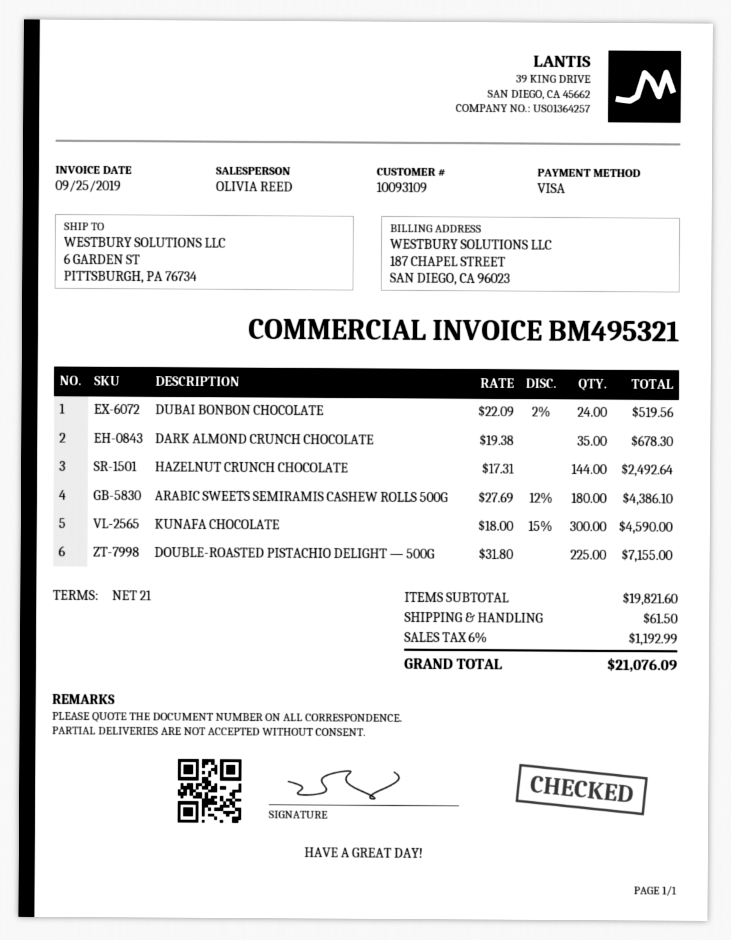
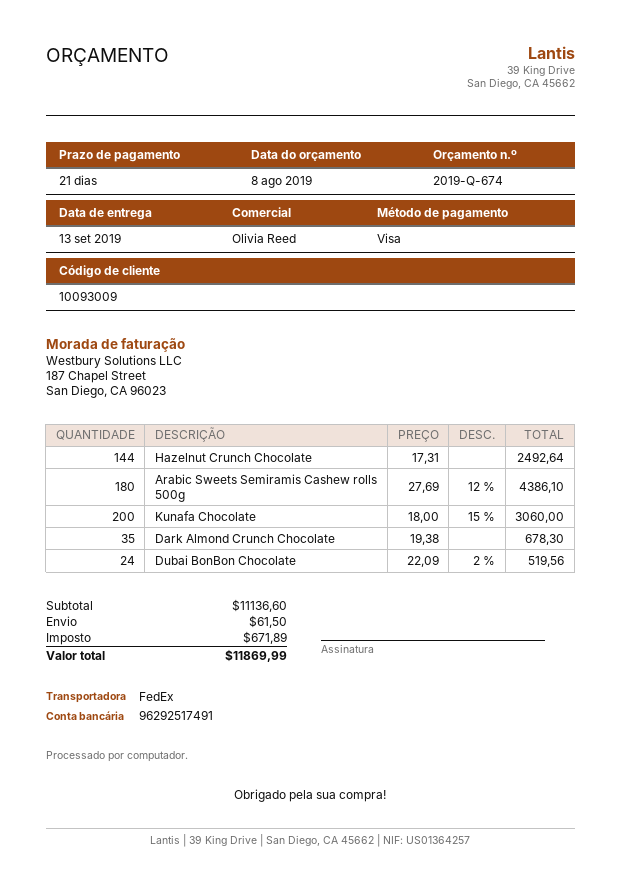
customer number: 10093109 -> 10093009
KUNAFA CHOCOLATE: 300 x 18.00 - 15% = 4590.00 -> 200 x 18.00 - 15% = 3060.00
DOUBLE-ROASTED PISTACHIO DELIGHT — 500G: 225 x 31.80 = 7155.00 -> none
subtotal: 19821.60 -> 11136.60
tax: 1192.99 -> 671.89
total: 21076.09 -> 11869.99

